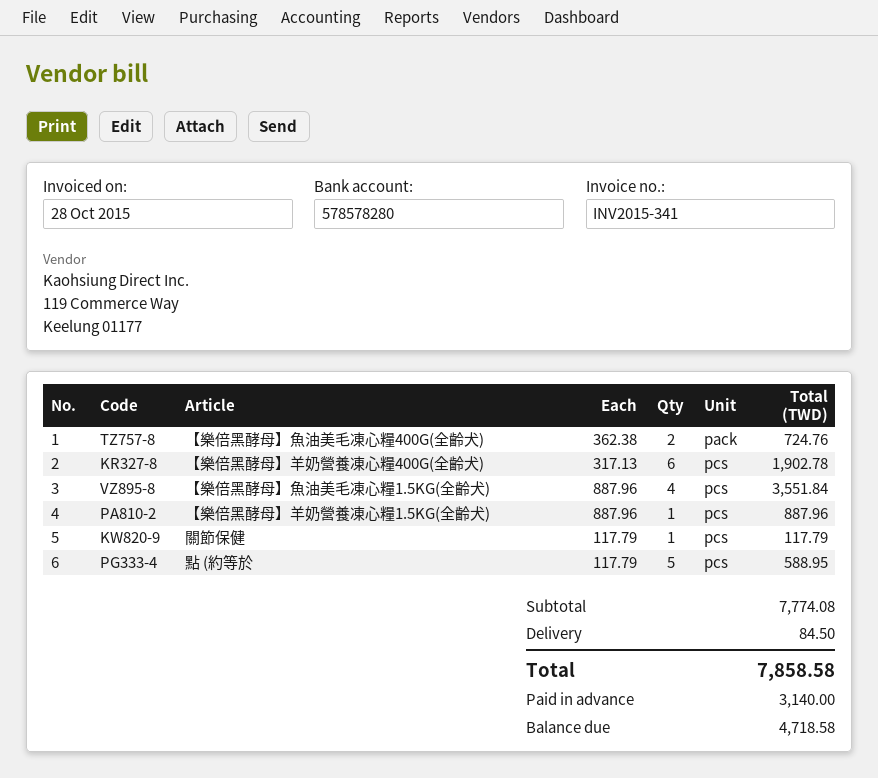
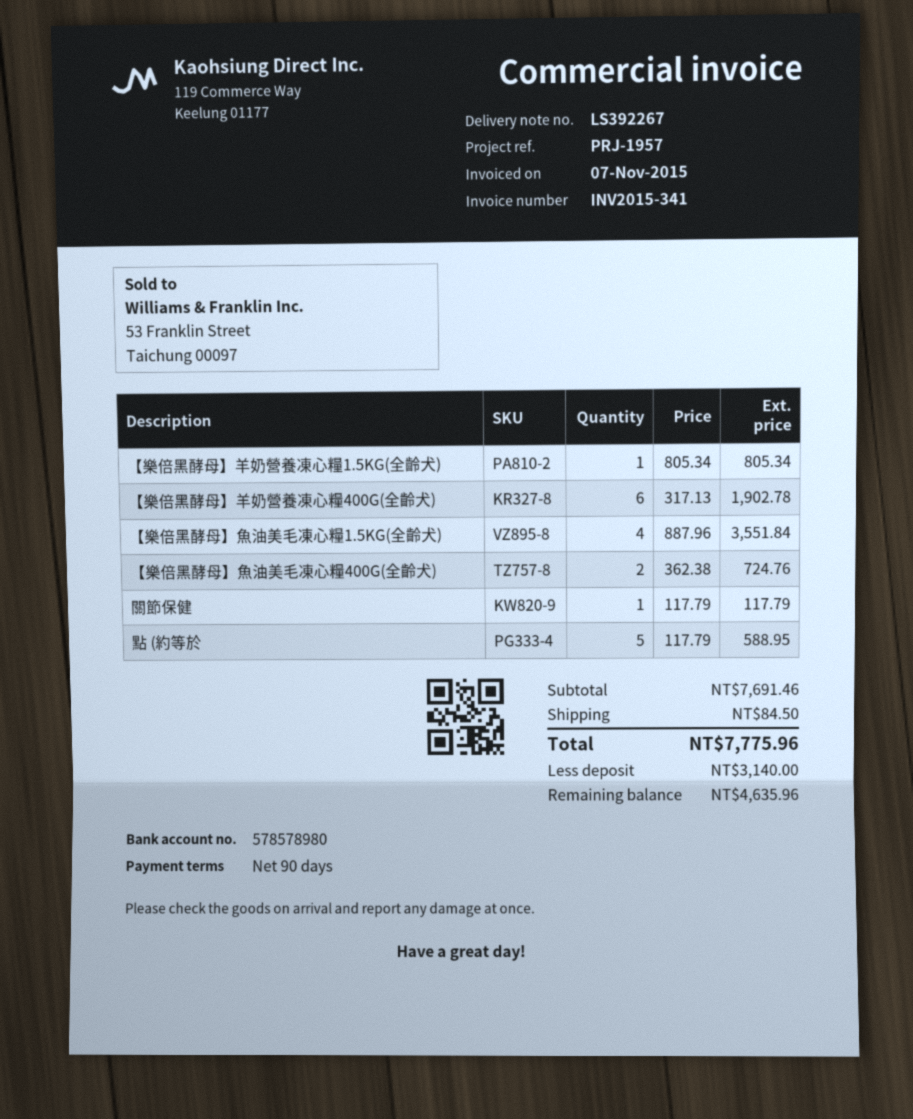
invoice date: 2015-10-28 -> 2015-11-07
bank account: 578578280 -> 578578980
【樂倍黑酵母】羊奶營養凍心糧1.5KG(全齡犬): 1 x 887.96 = 887.96 -> 1 x 805.34 = 805.34
subtotal: 7774.08 -> 7691.46
total: 7858.58 -> 7775.96
balance: 4718.58 -> 4635.96

